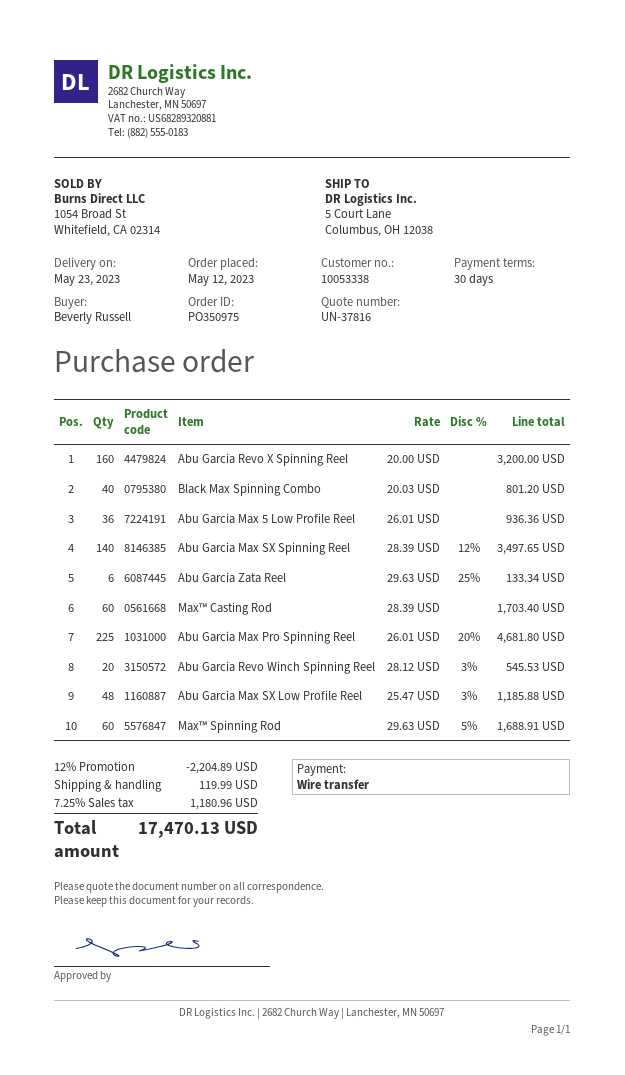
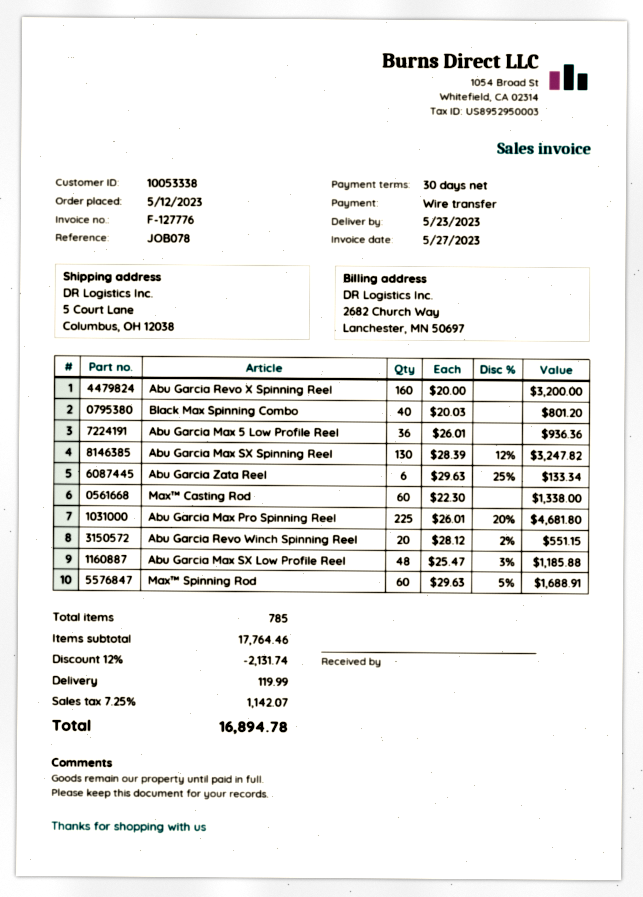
Abu Garcia Max SX Spinning Reel: 140 x 28.39 - 12% = 3497.65 -> 130 x 28.39 - 12% = 3247.82
Max™ Casting Rod: 60 x 28.39 = 1703.40 -> 60 x 22.30 = 1338.00
Abu Garcia Revo Winch Spinning Reel: 20 x 28.12 - 3% = 545.53 -> 20 x 28.12 - 2% = 551.15
discount: 12% = 2204.89 -> 12% = 2131.74
tax: 7.25% = 1180.96 -> 7.25% = 1142.07
total: 17470.13 -> 16894.78

